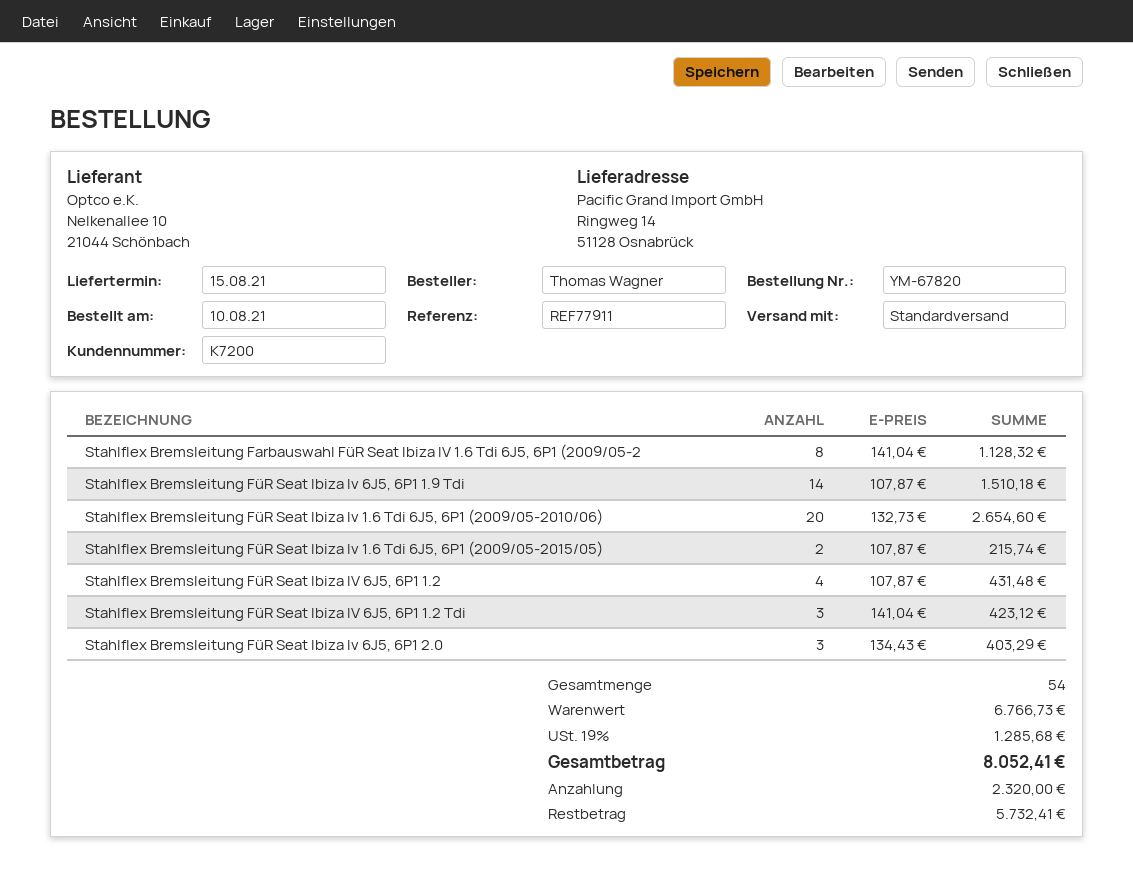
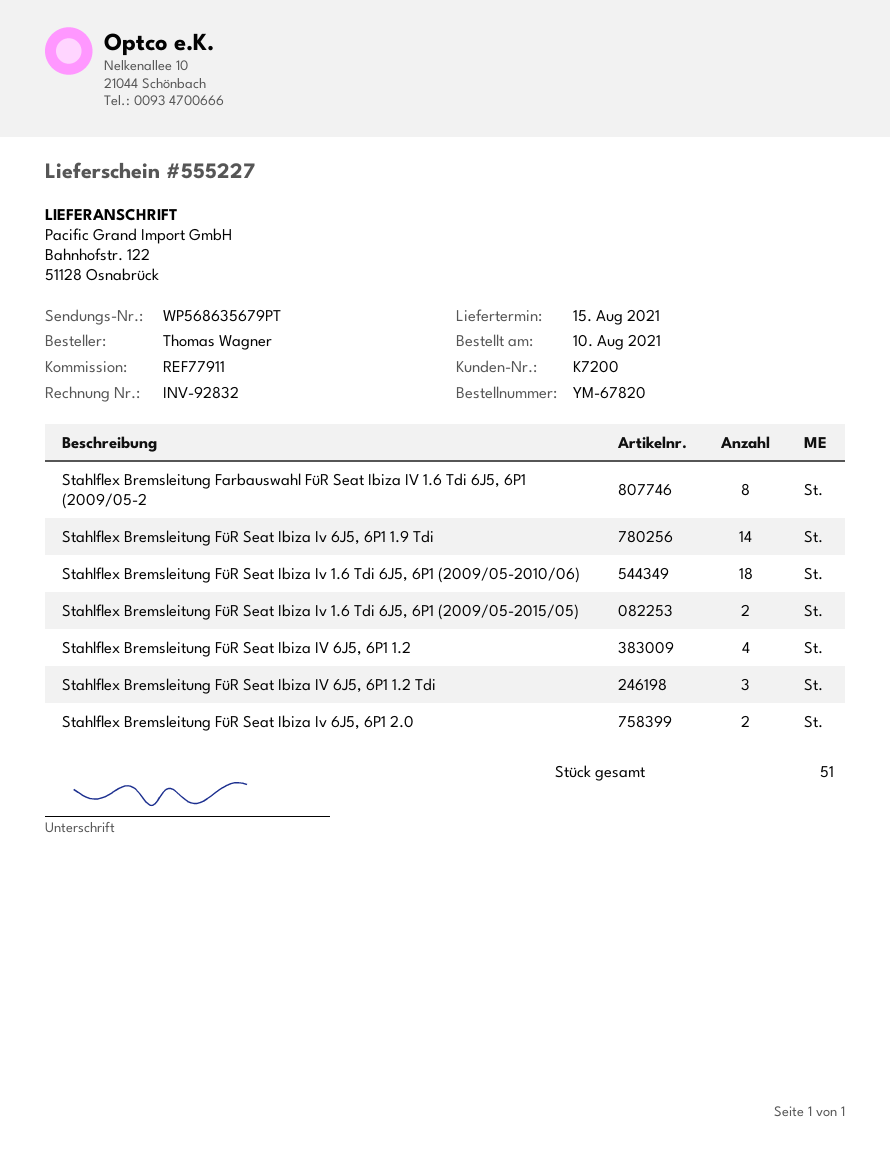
ship to: Ringweg 14, 51128 Osnabrück -> Bahnhofstr. 122, 51128 Osnabrück
Stahlflex Bremsleitung FüR Seat Ibiza Iv 1.6 Tdi 6J5, 6P1 (2009/05-2010/06): 20 -> 18
Stahlflex Bremsleitung FüR Seat Ibiza Iv 6J5, 6P1 2.0: 3 -> 2
total quantity: 54 -> 51

